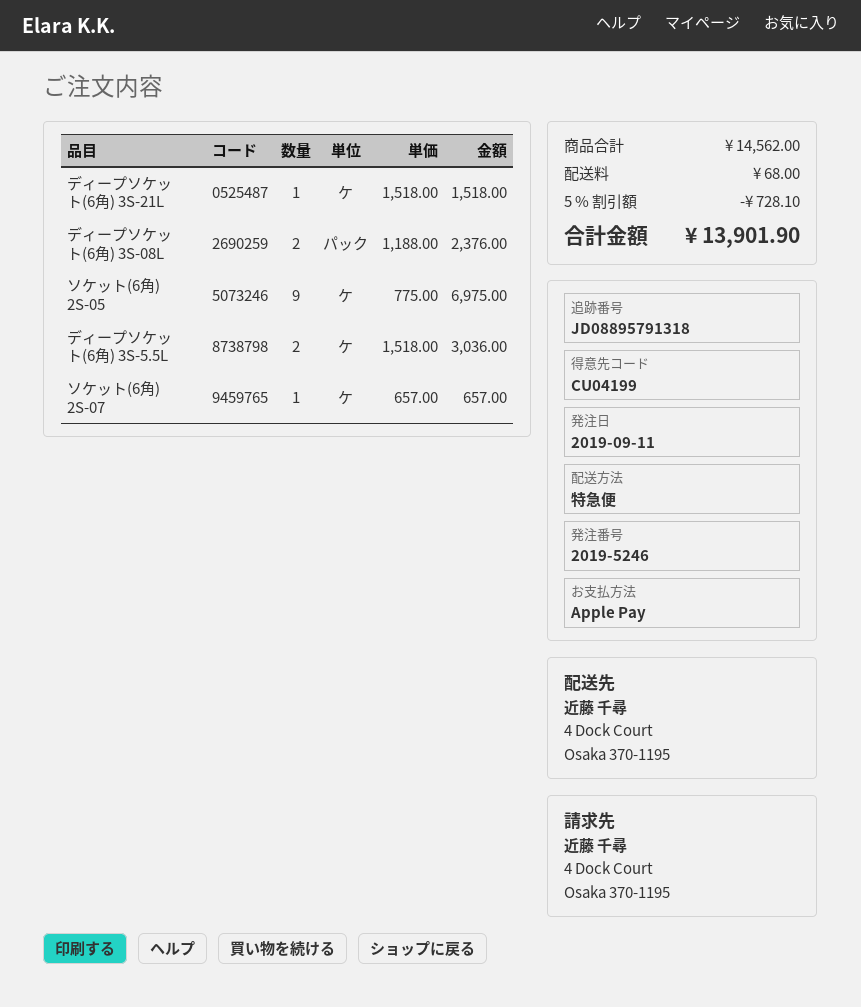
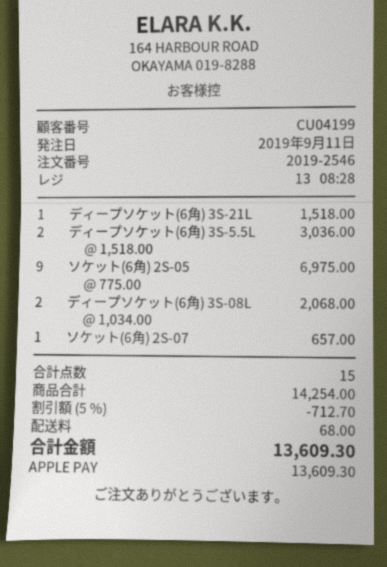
order number: 2019-5246 -> 2019-2546
ディープソケット(6角) 3S-08L: 2 x 1188.00 = 2376.00 -> 2 x 1034.00 = 2068.00
subtotal: 14562.00 -> 14254.00
discount: 5% = 728.10 -> 5% = 712.70
total: 13901.90 -> 13609.30

